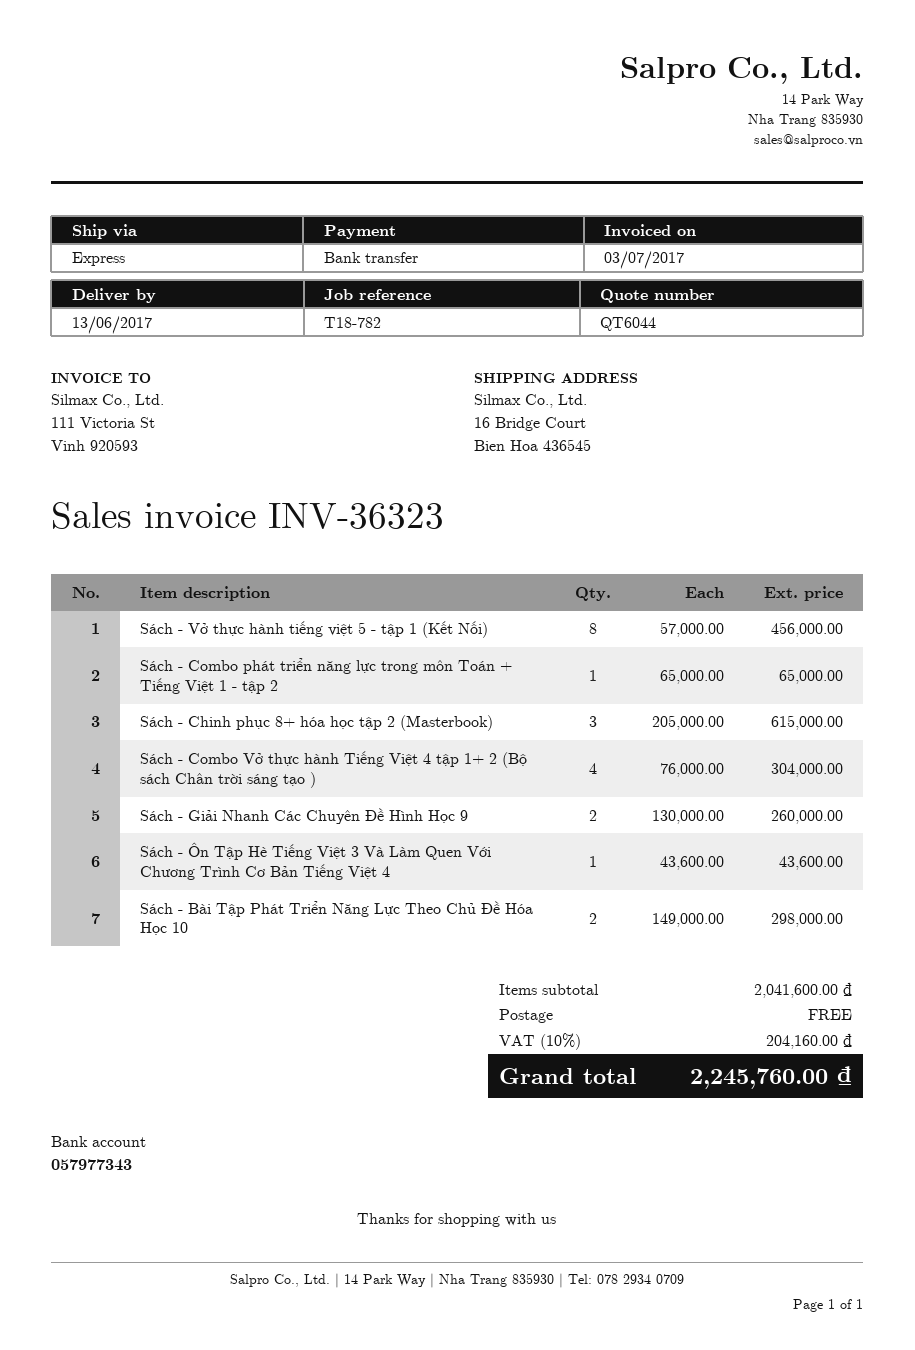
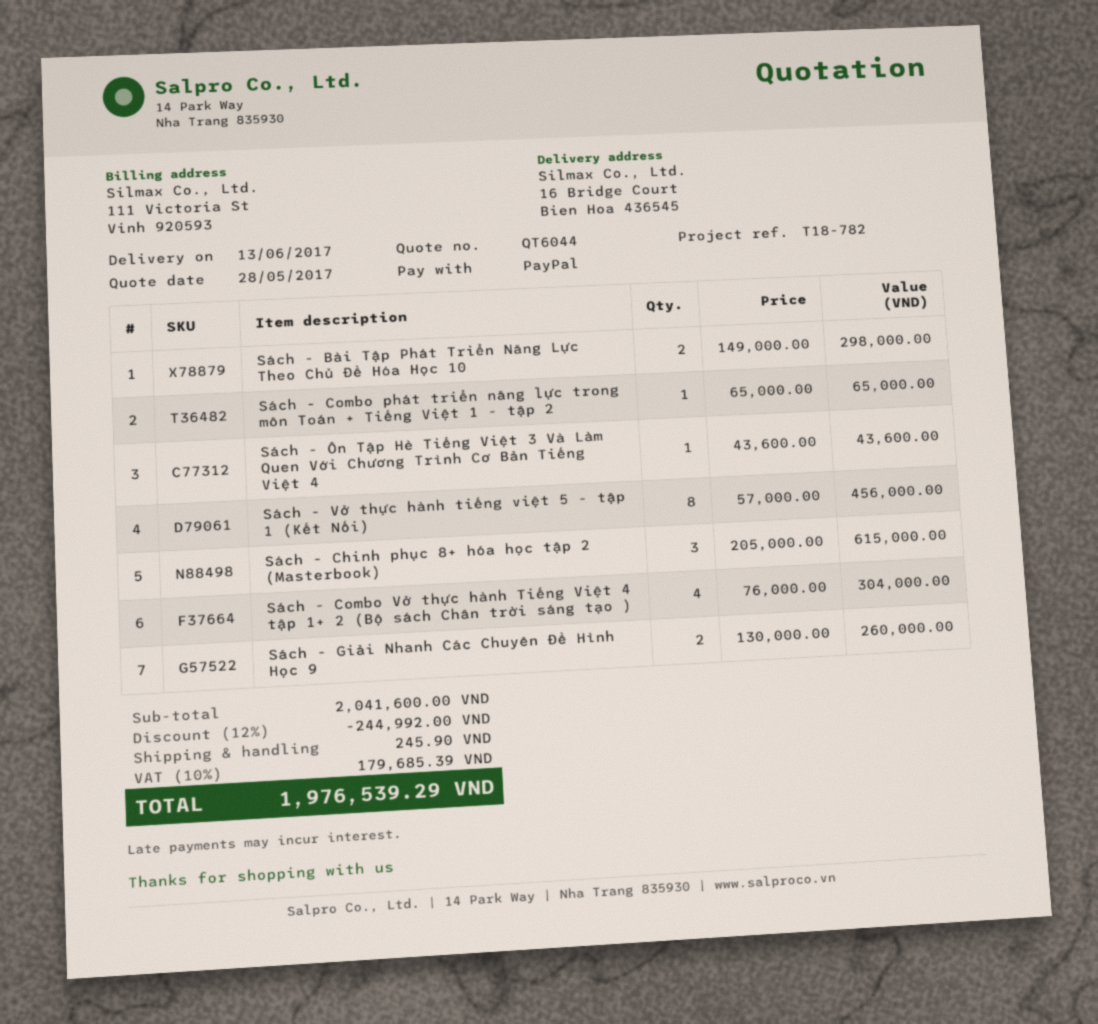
payment method: bank transfer -> PayPal
discount: none -> 12% = 244992.00
shipping: 0.00 -> 245.90
tax: 10% = 204160.00 -> 10% = 179685.39
total: 2245760.00 -> 1976539.29

